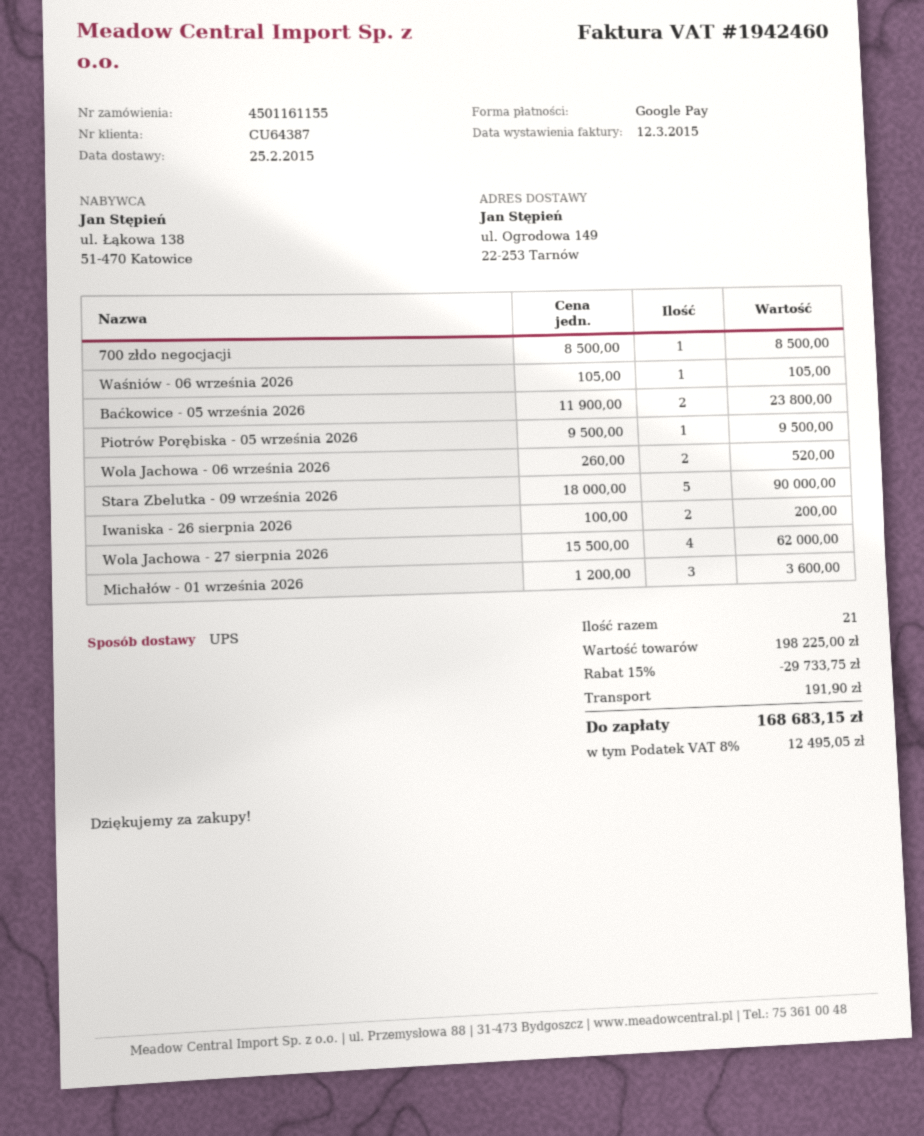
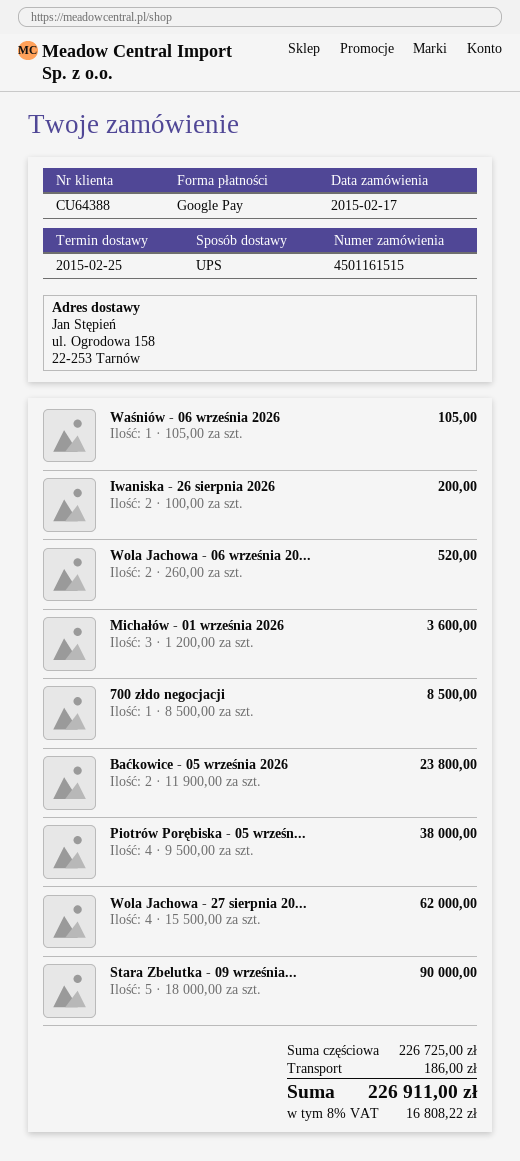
order number: 4501161155 -> 4501161515
customer number: CU64387 -> CU64388
ship to: ul. Ogrodowa 149, 22-253 Tarnów -> ul. Ogrodowa 158, 22-253 Tarnów
Piotrów Porębiska - 05 września 2026: 1 x 9500.00 = 9500.00 -> 4 x 9500.00 = 38000.00
subtotal: 198225.00 -> 226725.00
discount: 15% = 29733.75 -> none
shipping: 191.90 -> 186.00
tax: 8% = 12495.05 -> 8% = 16808.22
total: 168683.15 -> 226911.00

